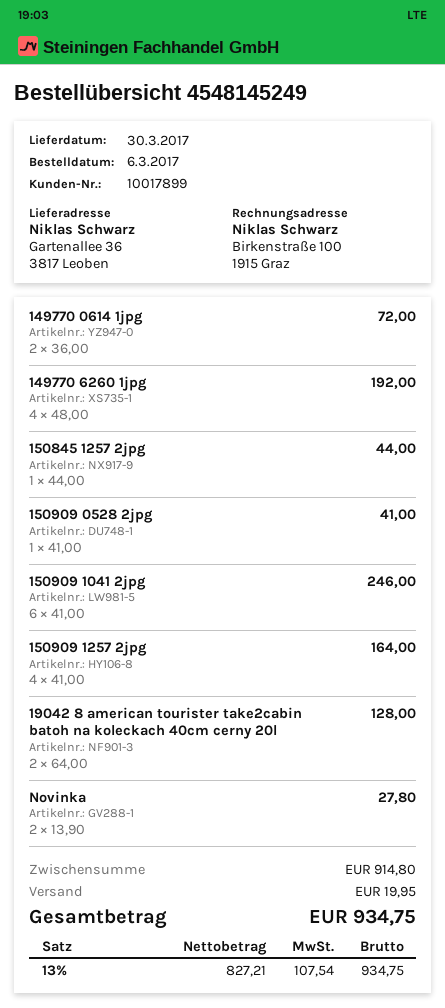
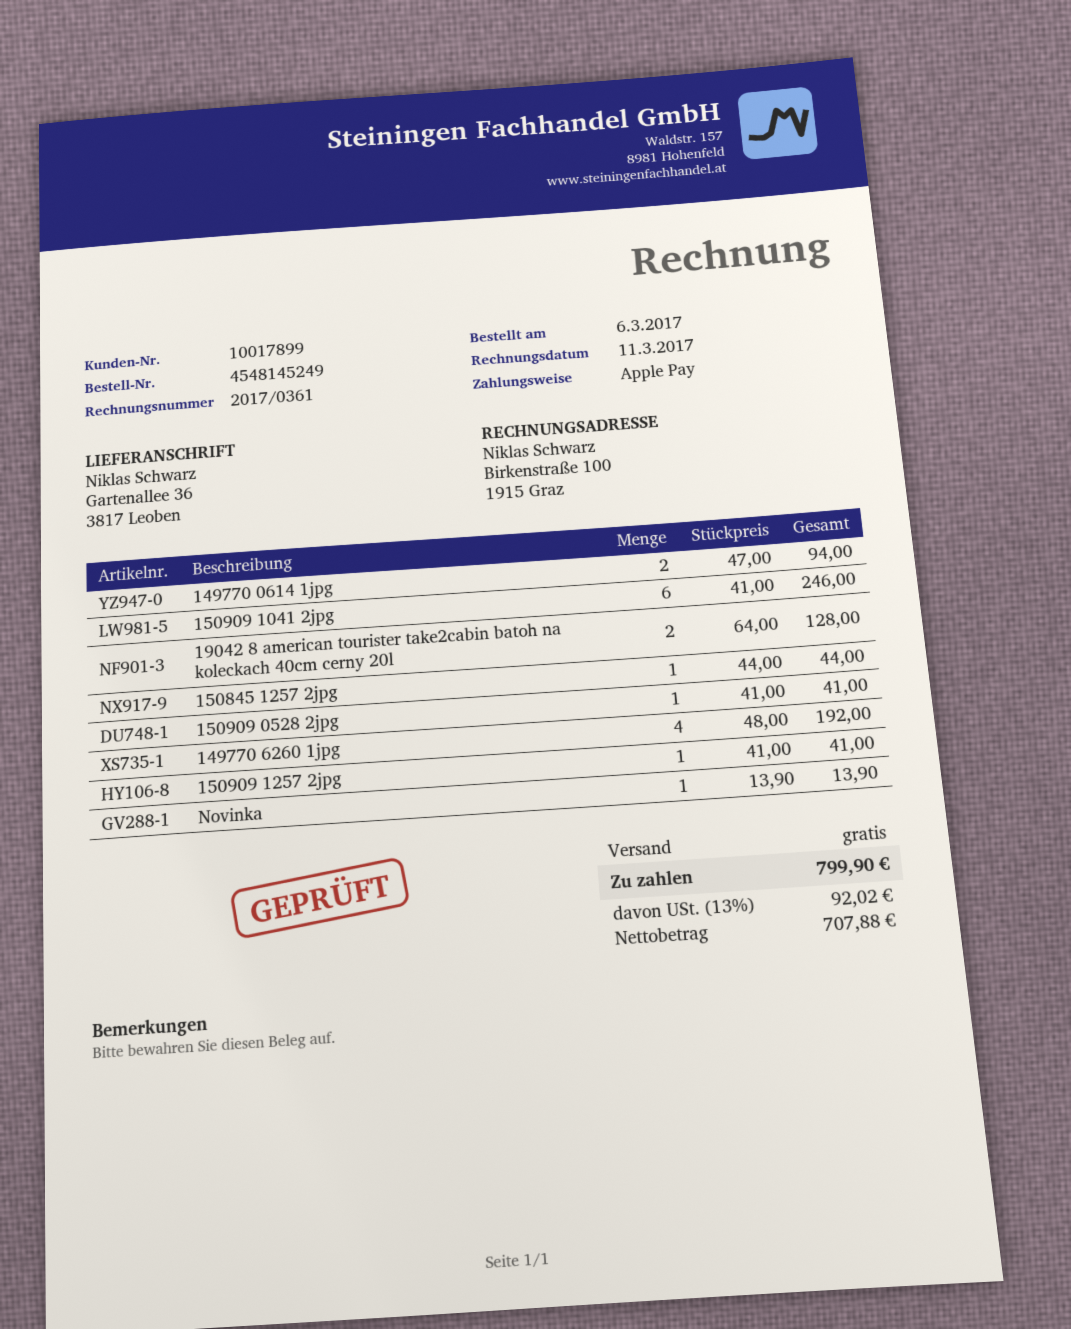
149770 0614 1jpg: 2 x 36.00 = 72.00 -> 2 x 47.00 = 94.00
150909 1257 2jpg: 4 x 41.00 = 164.00 -> 1 x 41.00 = 41.00
Novinka: 2 x 13.90 = 27.80 -> 1 x 13.90 = 13.90
shipping: 19.95 -> 0.00
net: 827.21 -> 707.88
tax: 13% = 107.54 -> 13% = 92.02
total: 934.75 -> 799.90

